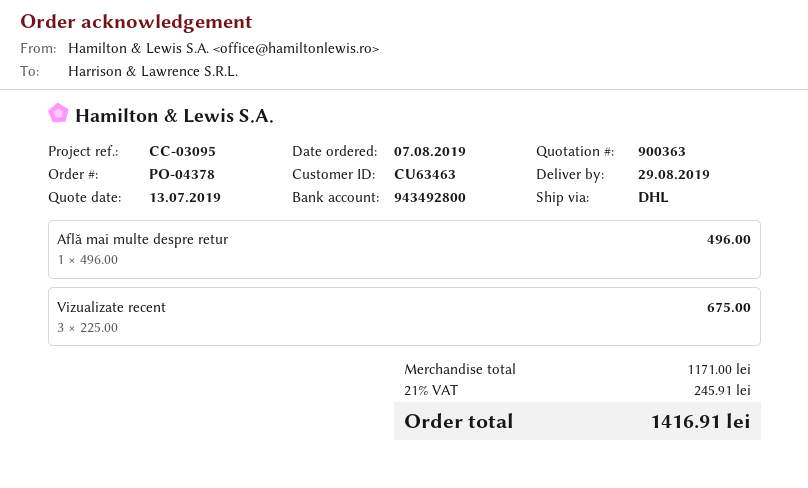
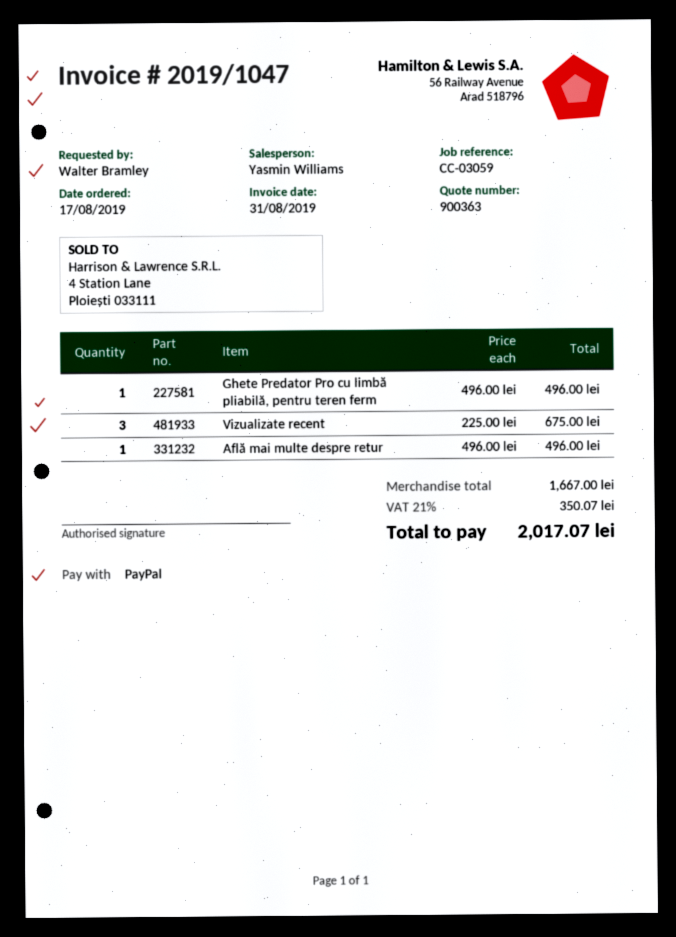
order date: 2019-08-07 -> 2019-08-17
reference: CC-03095 -> CC-03059
Ghete Predator Pro cu limbă pliabilă, pentru teren ferm: none -> 1 x 496.00 = 496.00
subtotal: 1171.00 -> 1667.00
tax: 21% = 245.91 -> 21% = 350.07
total: 1416.91 -> 2017.07

